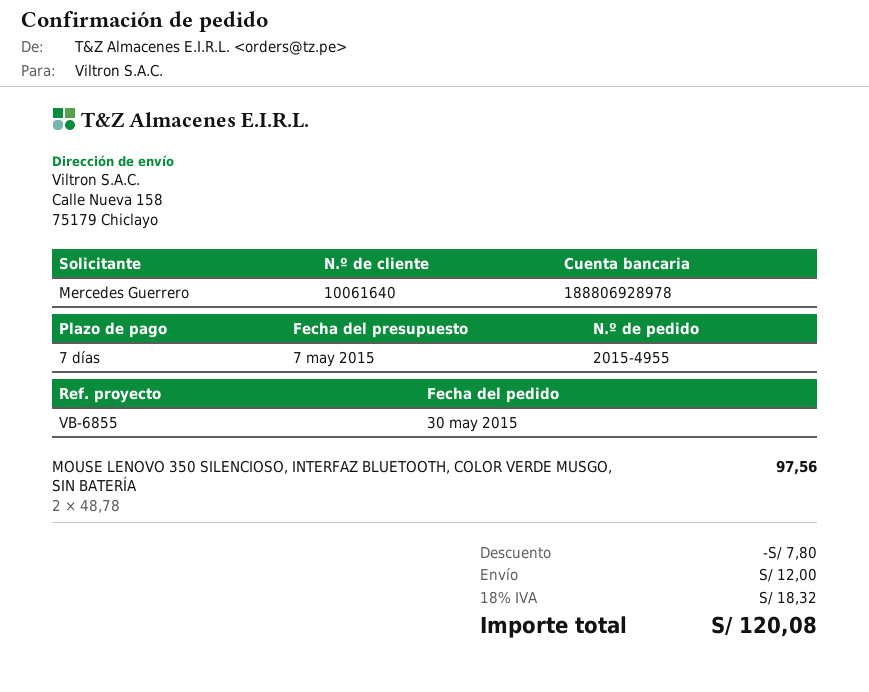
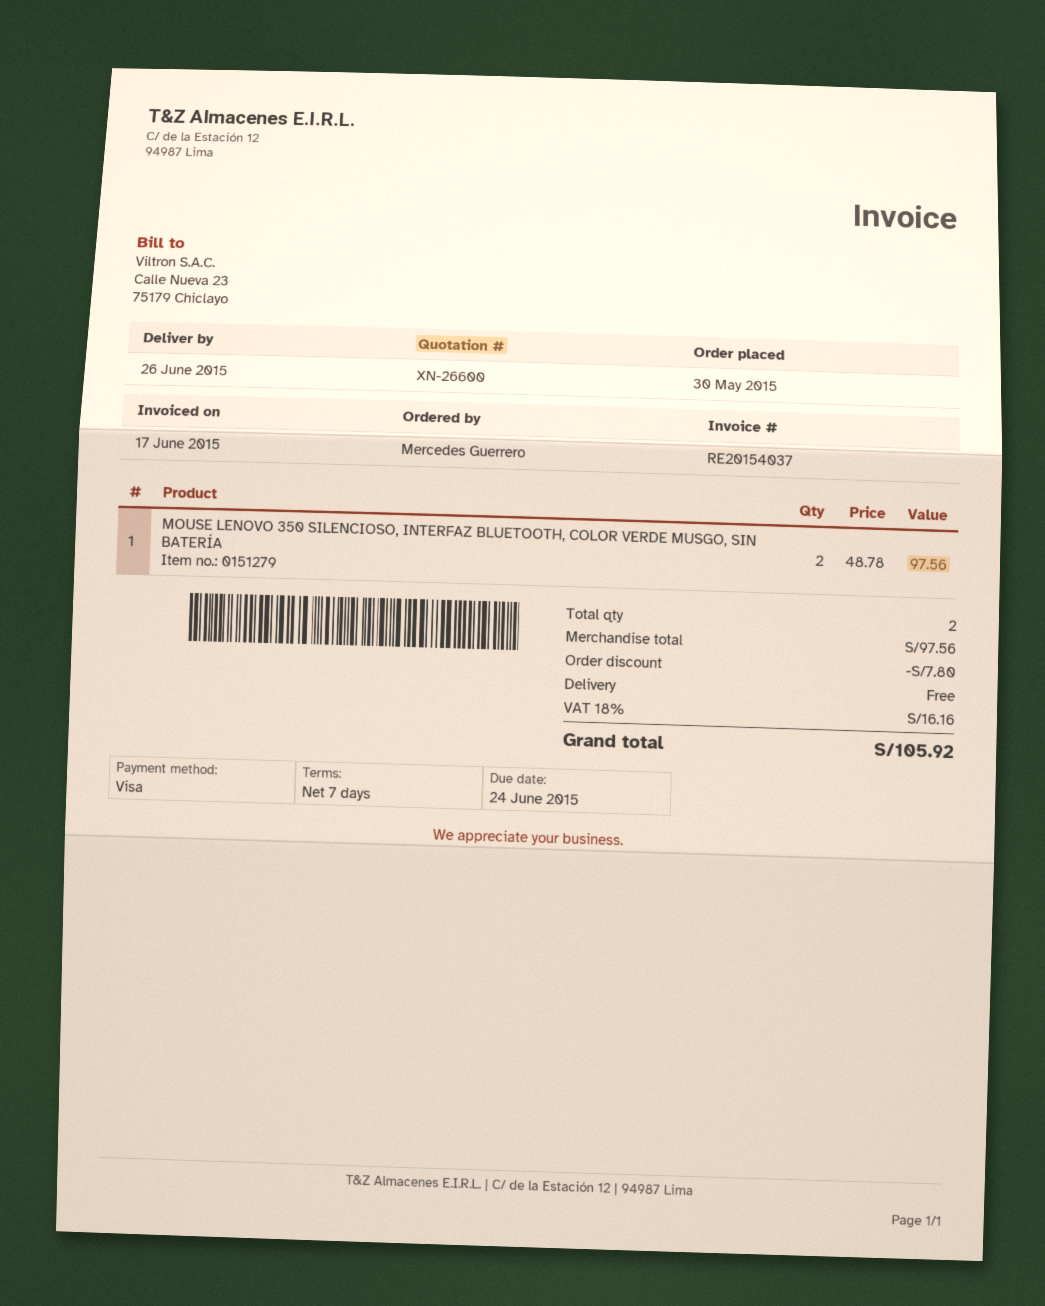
shipping: 12.00 -> 0.00
tax: 18% = 18.32 -> 18% = 16.16
total: 120.08 -> 105.92

